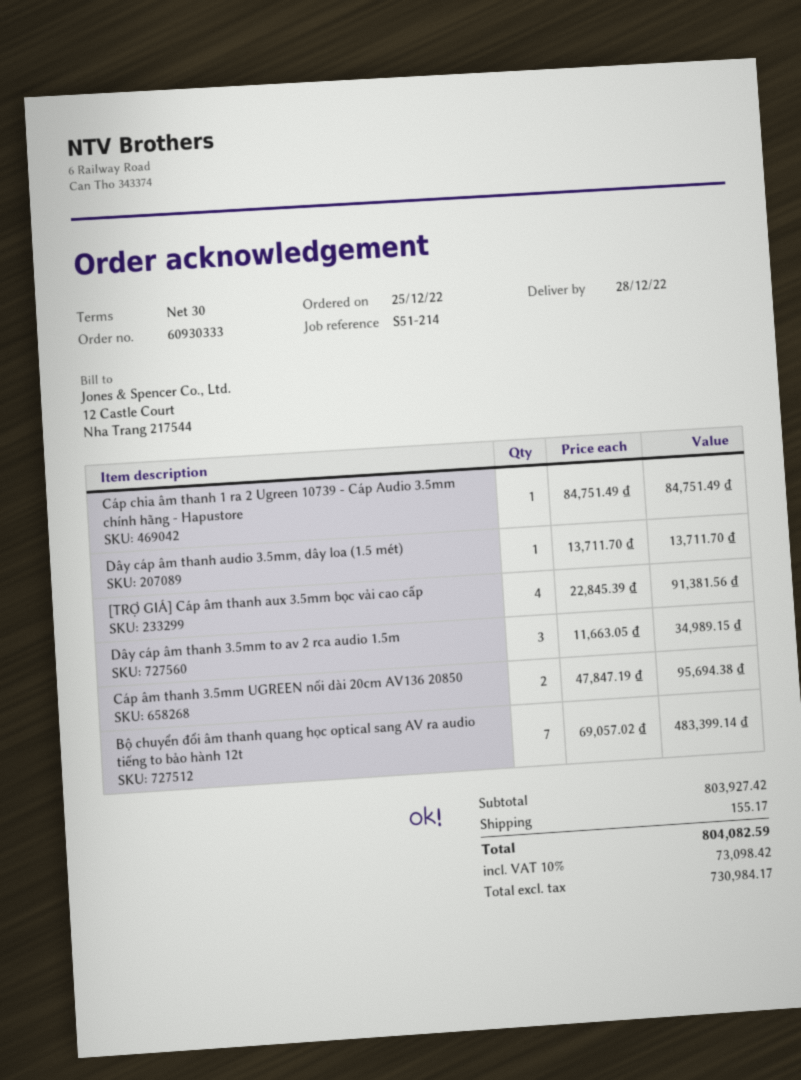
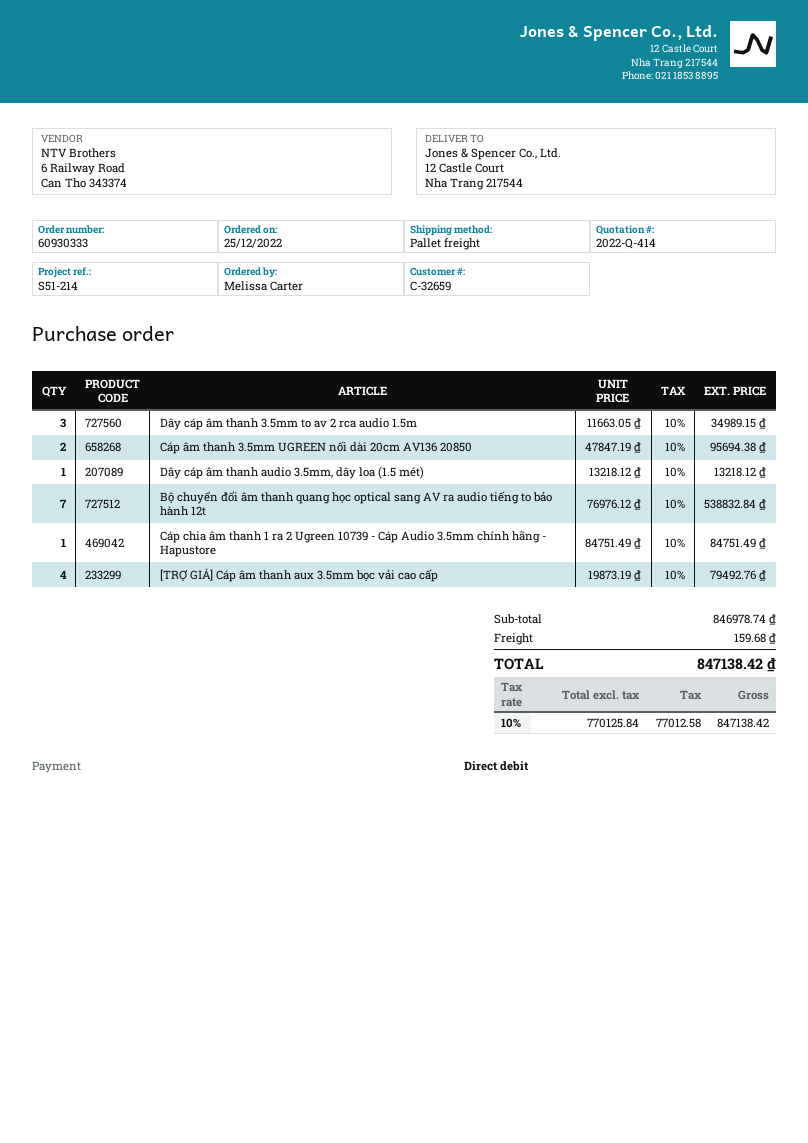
Dây cáp âm thanh audio 3.5mm, dây loa (1.5 mét): 1 x 13711.70 = 13711.70 -> 1 x 13218.12 = 13218.12
[TRỢ GIÁ] Cáp âm thanh aux 3.5mm bọc vải cao cấp: 4 x 22845.39 = 91381.56 -> 4 x 19873.19 = 79492.76
Bộ chuyển đổi âm thanh quang học optical sang AV ra audio tiếng to bảo hành 12t: 7 x 69057.02 = 483399.14 -> 7 x 76976.12 = 538832.84
subtotal: 803927.42 -> 846978.74
shipping: 155.17 -> 159.68
net: 730984.17 -> 770125.84
tax: 10% = 73098.42 -> 10% = 77012.58
total: 804082.59 -> 847138.42

